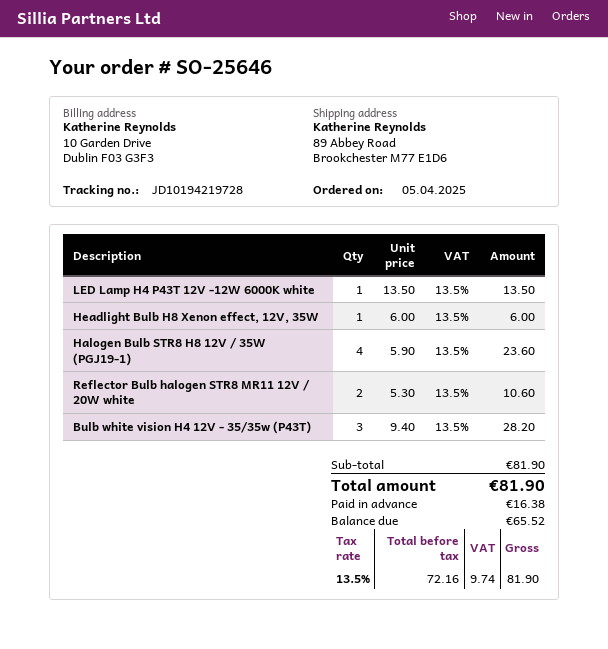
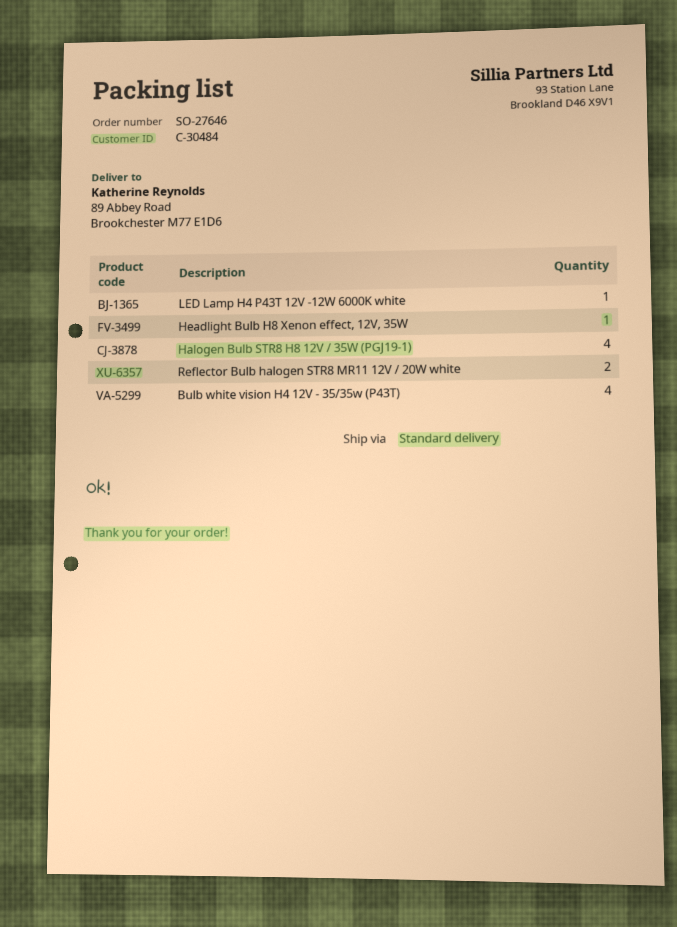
order number: SO-25646 -> SO-27646
Bulb white vision H4 12V - 35/35w (P43T): 3 -> 4

